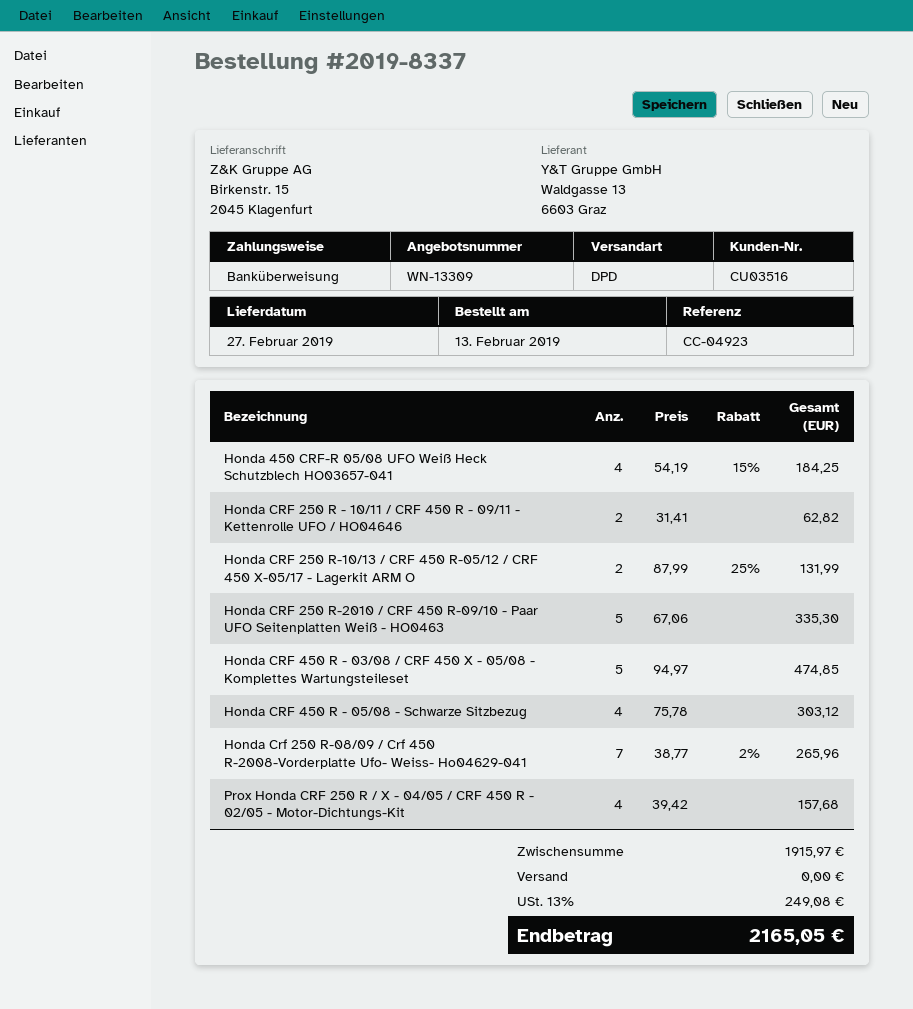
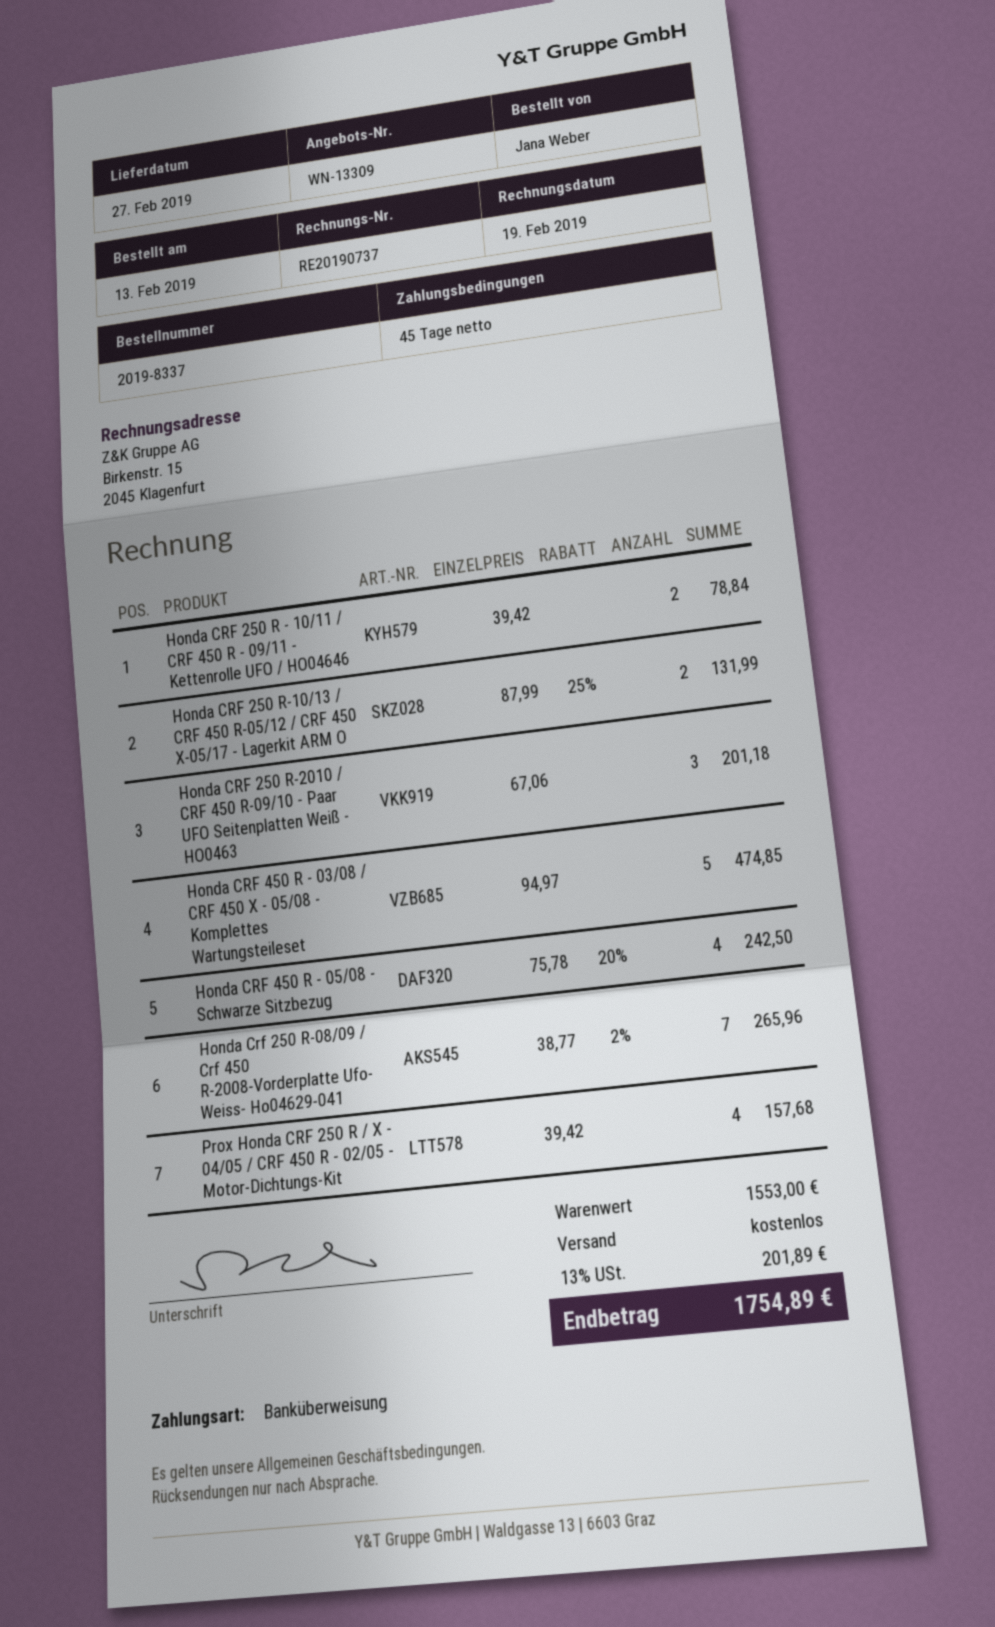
Honda 450 CRF-R 05/08 UFO Weiß Heck Schutzblech HO03657-041: 4 x 54.19 - 15% = 184.25 -> none
Honda CRF 250 R - 10/11 / CRF 450 R - 09/11 - Kettenrolle UFO / HO04646: 2 x 31.41 = 62.82 -> 2 x 39.42 = 78.84
Honda CRF 250 R-2010 / CRF 450 R-09/10 - Paar UFO Seitenplatten Weiß - HO0463: 5 x 67.06 = 335.30 -> 3 x 67.06 = 201.18
Honda CRF 450 R - 05/08 - Schwarze Sitzbezug: 4 x 75.78 = 303.12 -> 4 x 75.78 - 20% = 242.50
subtotal: 1915.97 -> 1553.00
tax: 13% = 249.08 -> 13% = 201.89
total: 2165.05 -> 1754.89

